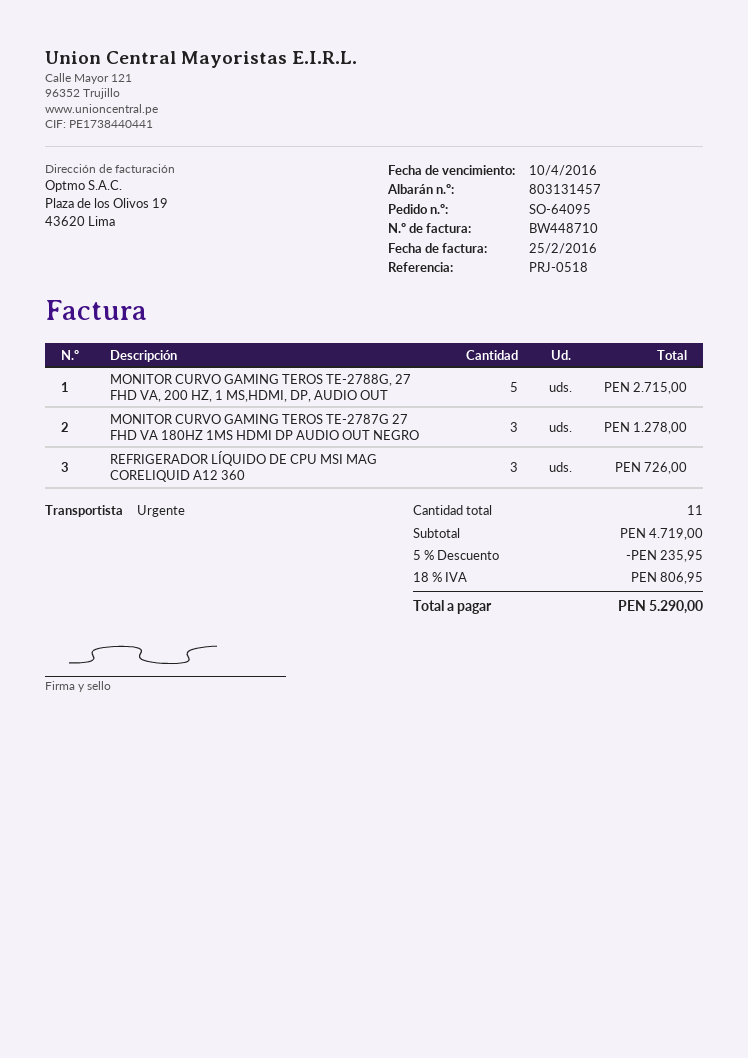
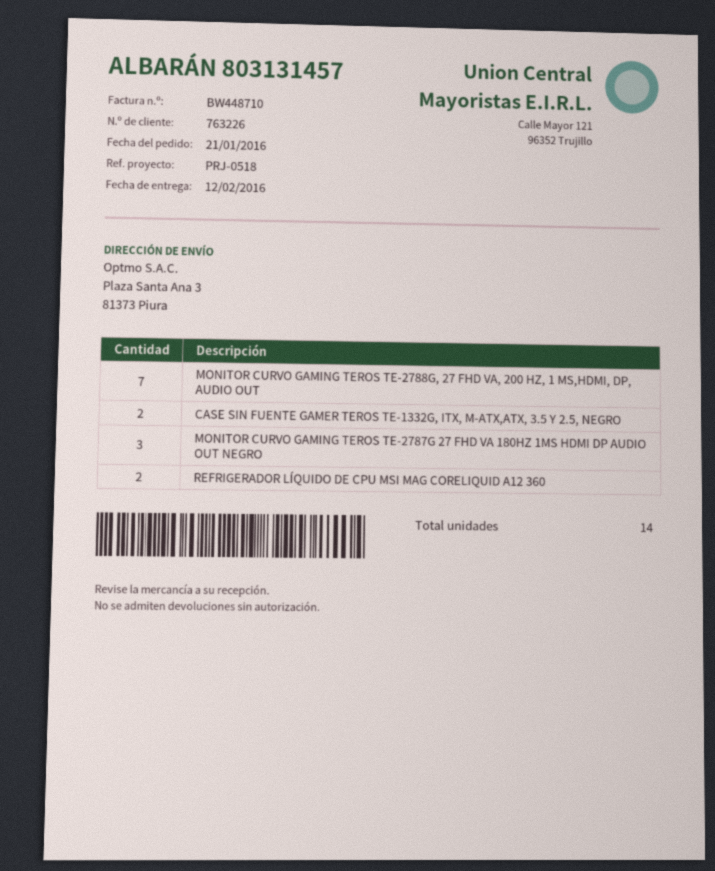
MONITOR CURVO GAMING TEROS TE-2788G, 27 FHD VA, 200 HZ, 1 MS,HDMI, DP, AUDIO OUT: 5 -> 7
REFRIGERADOR LÍQUIDO DE CPU MSI MAG CORELIQUID A12 360: 3 -> 2
CASE SIN FUENTE GAMER TEROS TE-1332G, ITX, M-ATX,ATX, 3.5 Y 2.5, NEGRO: none -> 2
total quantity: 11 -> 14

